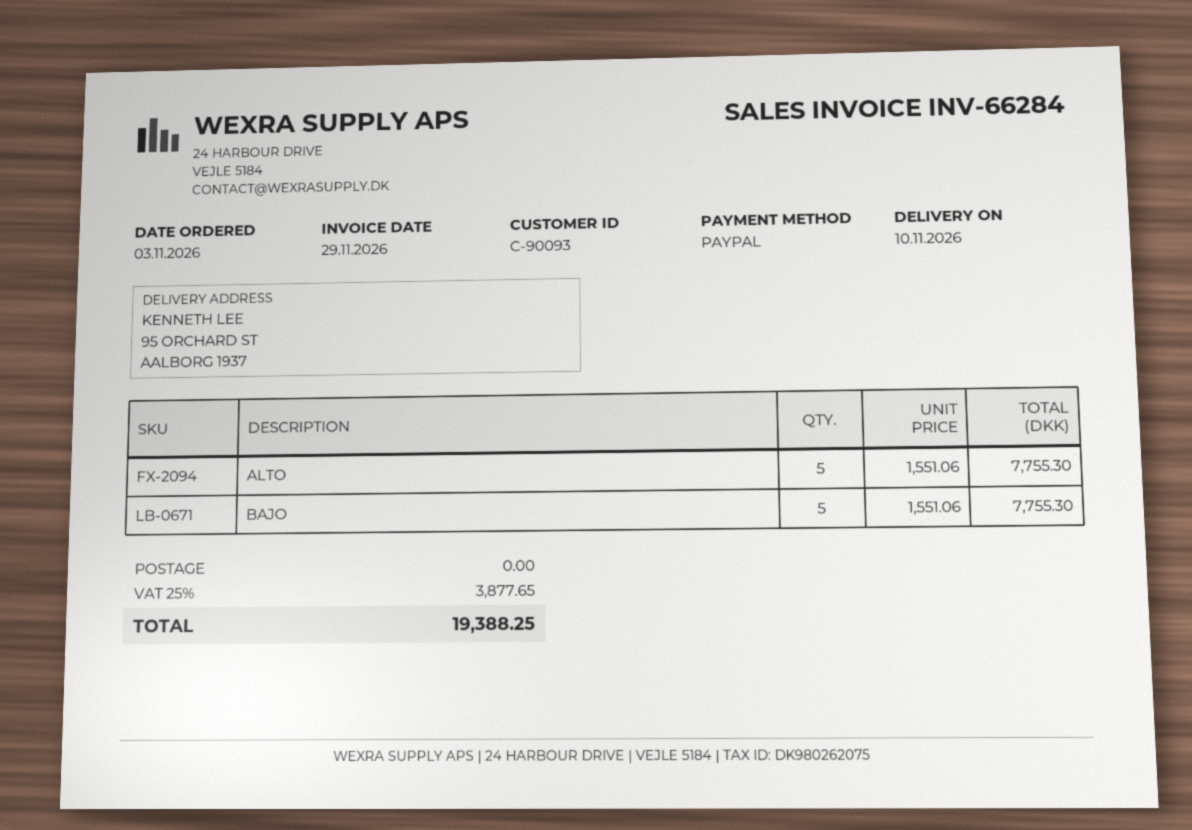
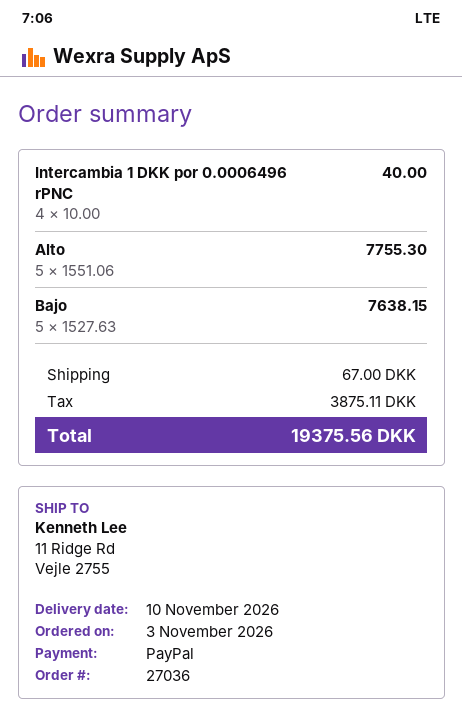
ship to: 95 ORCHARD ST, AALBORG 1937 -> 11 Ridge Rd, Vejle 2755
BAJO: 5 x 1551.06 = 7755.30 -> 5 x 1527.63 = 7638.15
Intercambia 1 DKK por 0.0006496 rPNC: none -> 4 x 10.00 = 40.00
shipping: 0.00 -> 67.00
tax: 3877.65 -> 3875.11
total: 19388.25 -> 19375.56

